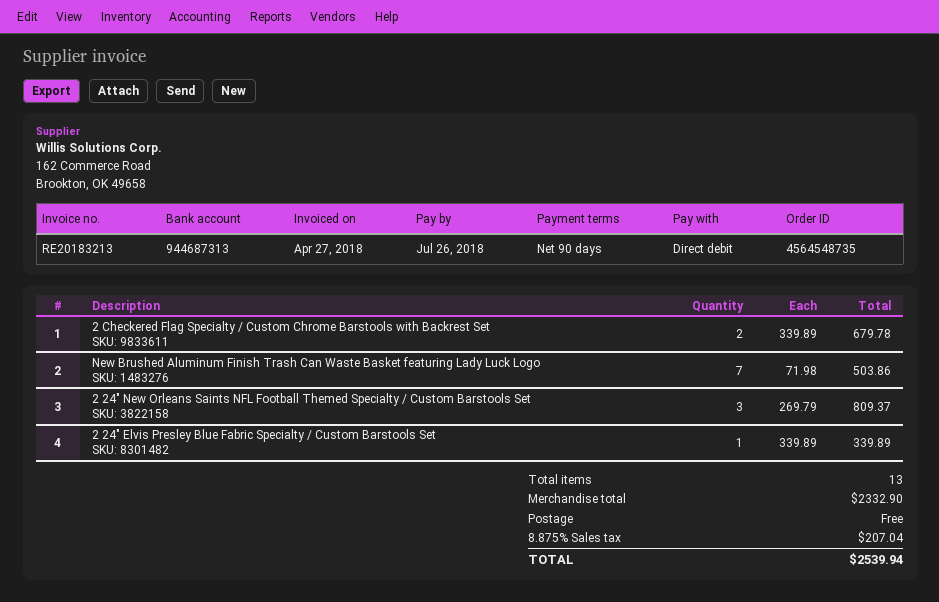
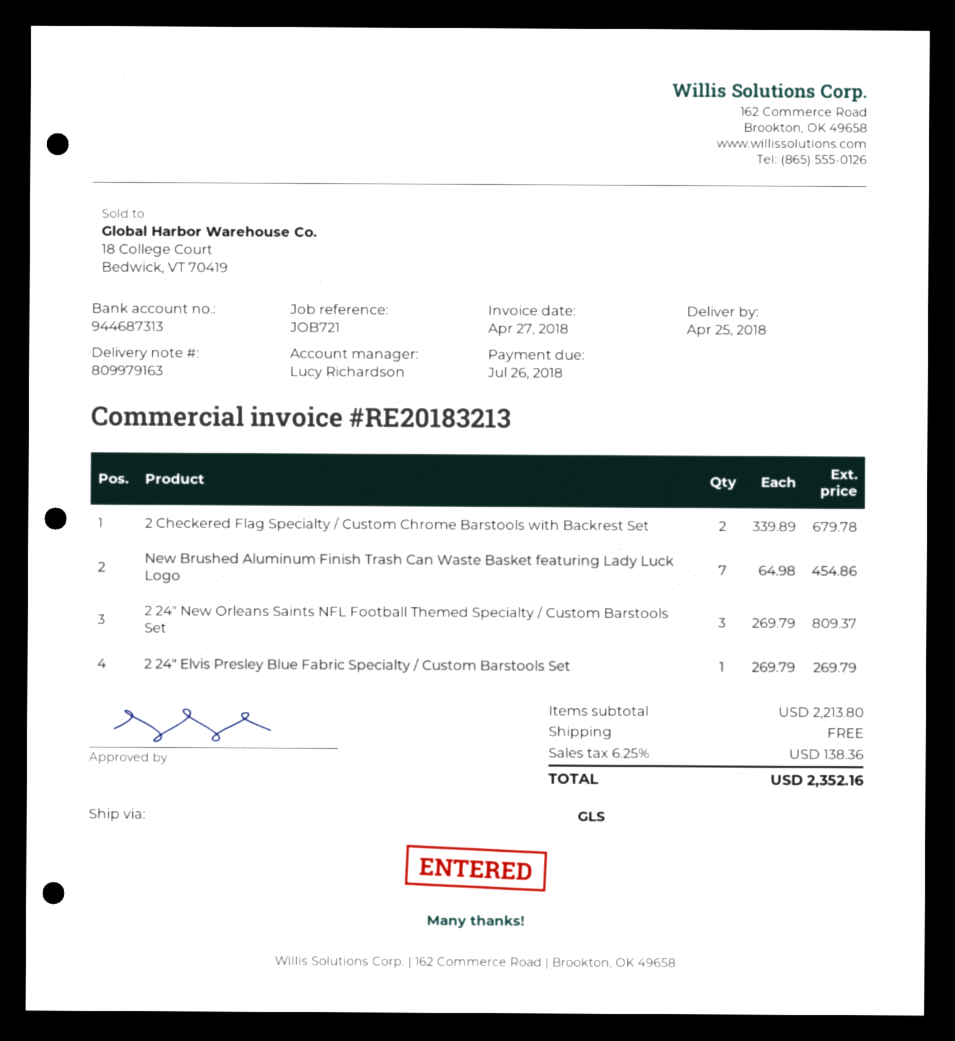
New Brushed Aluminum Finish Trash Can Waste Basket featuring Lady Luck Logo: 7 x 71.98 = 503.86 -> 7 x 64.98 = 454.86
2 24" Elvis Presley Blue Fabric Specialty / Custom Barstools Set: 1 x 339.89 = 339.89 -> 1 x 269.79 = 269.79
subtotal: 2332.90 -> 2213.80
tax: 8.875% = 207.04 -> 6.25% = 138.36
total: 2539.94 -> 2352.16

